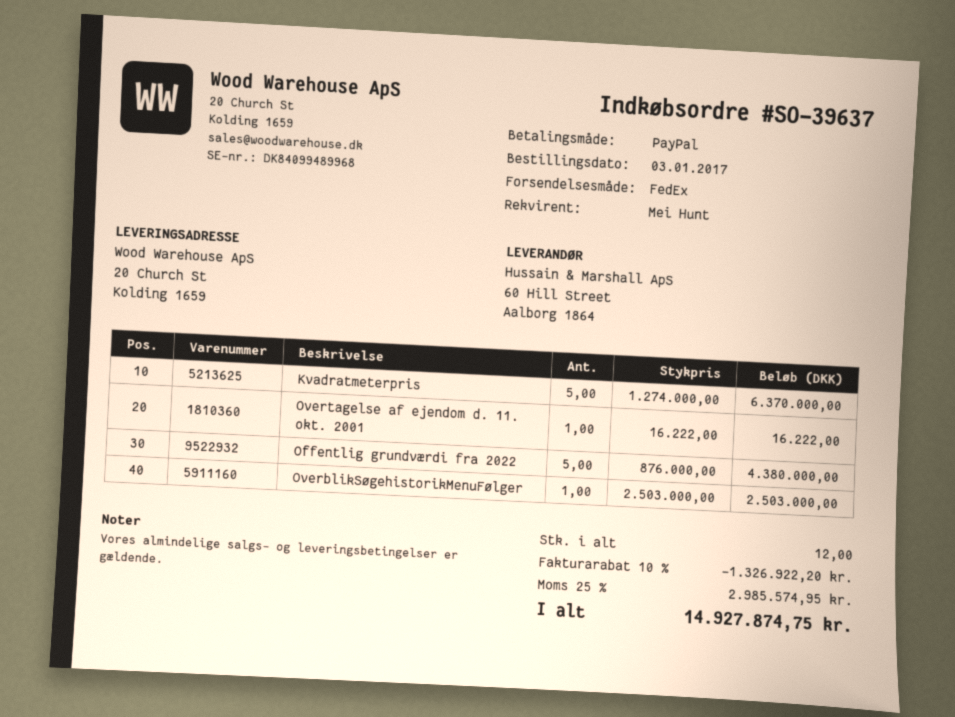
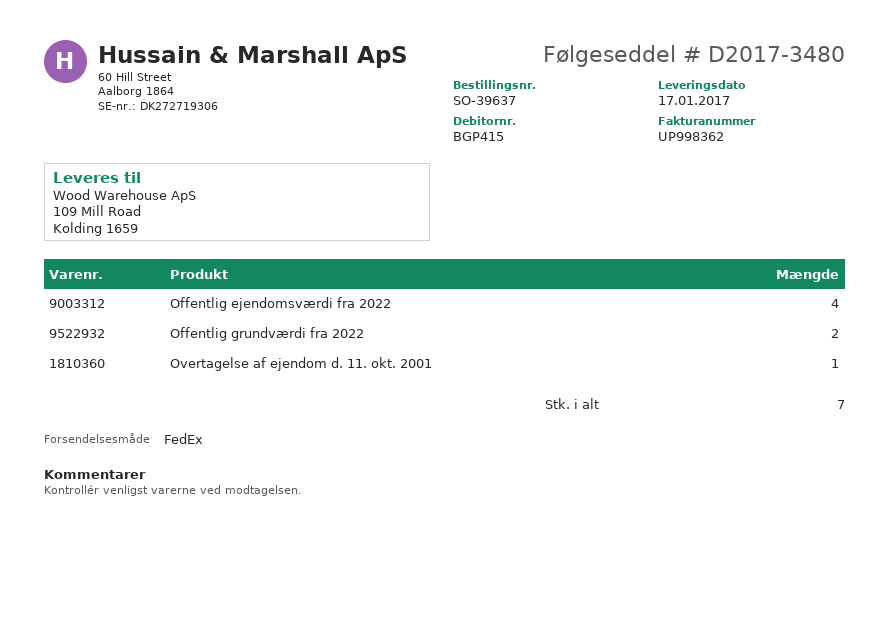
ship to: 20 Church St, Kolding 1659 -> 109 Mill Road, Kolding 1659
Kvadratmeterpris: 5 -> none
Offentlig grundværdi fra 2022: 5 -> 2
OverblikSøgehistorikMenuFølger: 1 -> none
Offentlig ejendomsværdi fra 2022: none -> 4
total quantity: 12 -> 7

